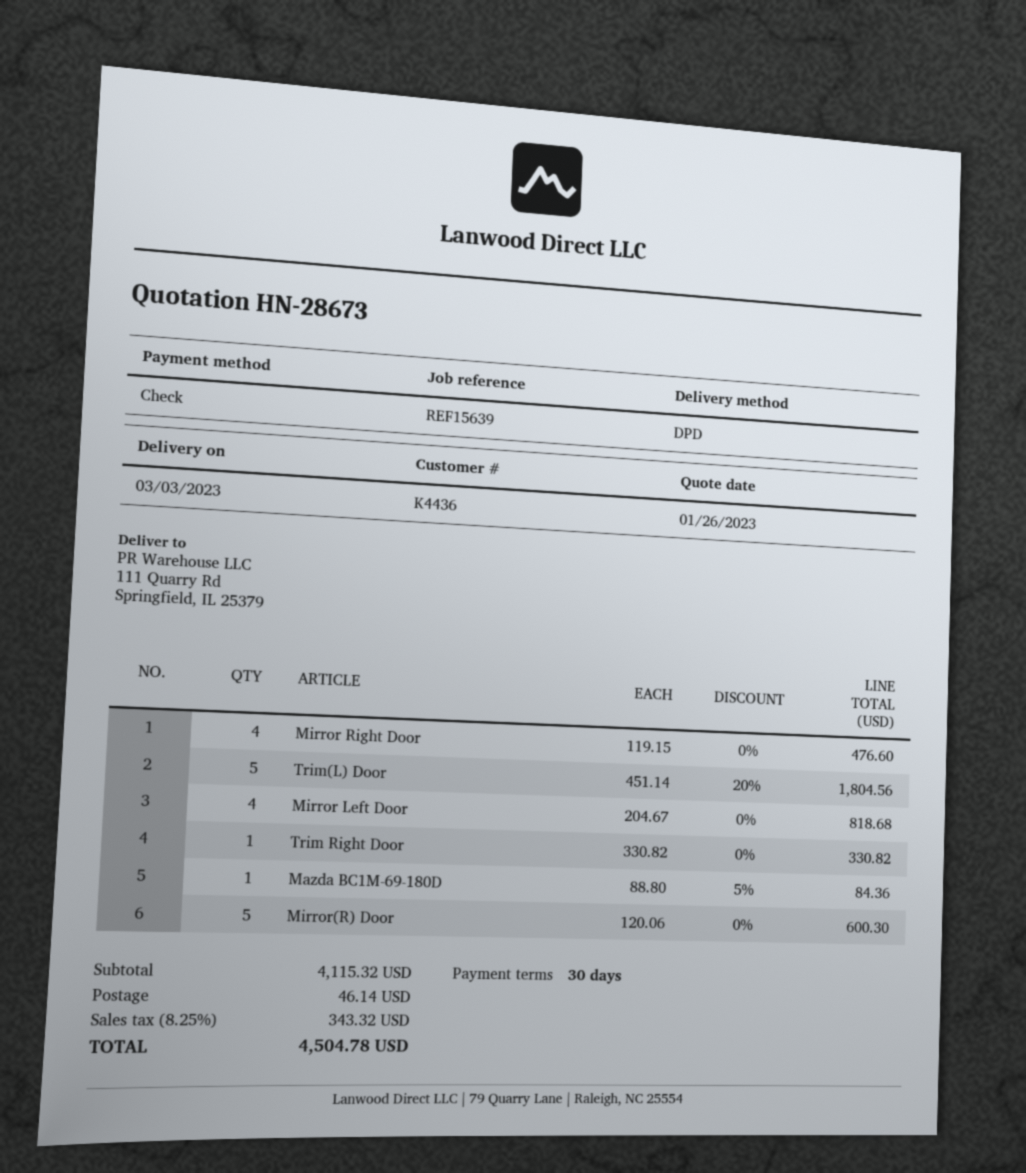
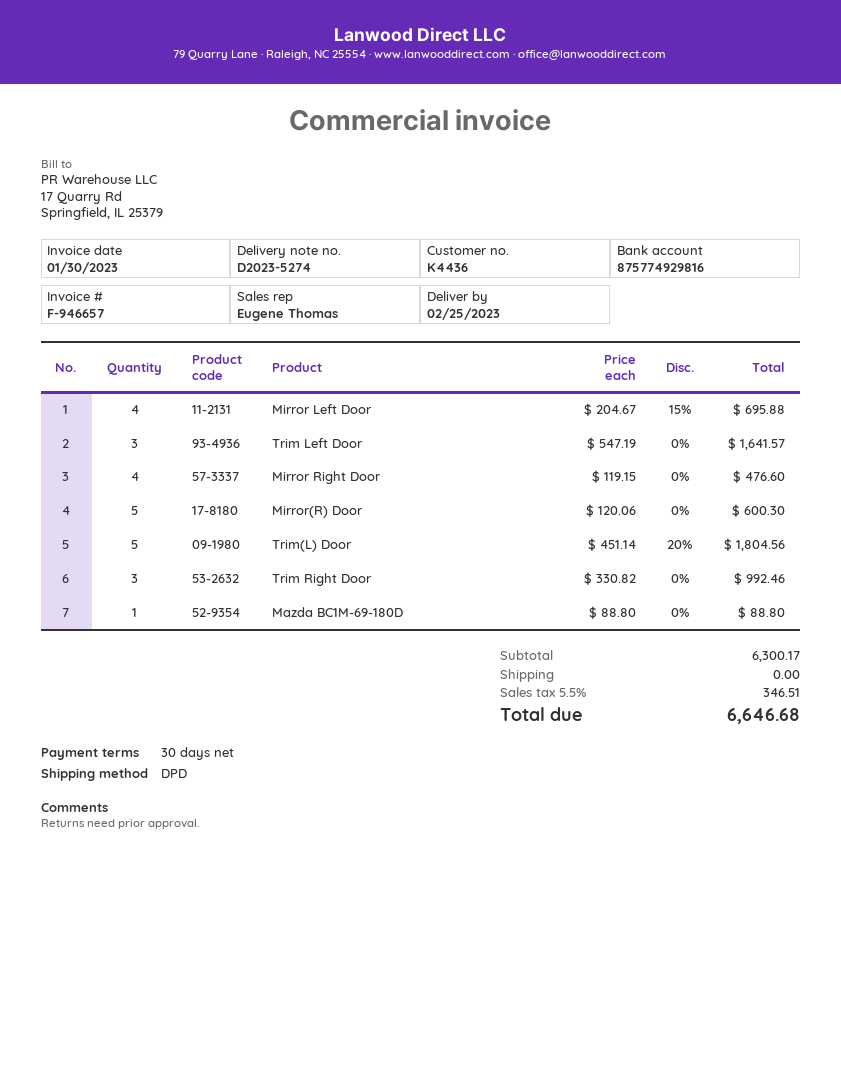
delivery date: 2023-03-03 -> 2023-02-25
Mirror Left Door: 4 x 204.67 = 818.68 -> 4 x 204.67 - 15% = 695.88
Trim Right Door: 1 x 330.82 = 330.82 -> 3 x 330.82 = 992.46
Mazda BC1M-69-180D: 1 x 88.80 - 5% = 84.36 -> 1 x 88.80 = 88.80
Trim Left Door: none -> 3 x 547.19 = 1641.57
subtotal: 4115.32 -> 6300.17
shipping: 46.14 -> 0.00
tax: 8.25% = 343.32 -> 5.5% = 346.51
total: 4504.78 -> 6646.68

